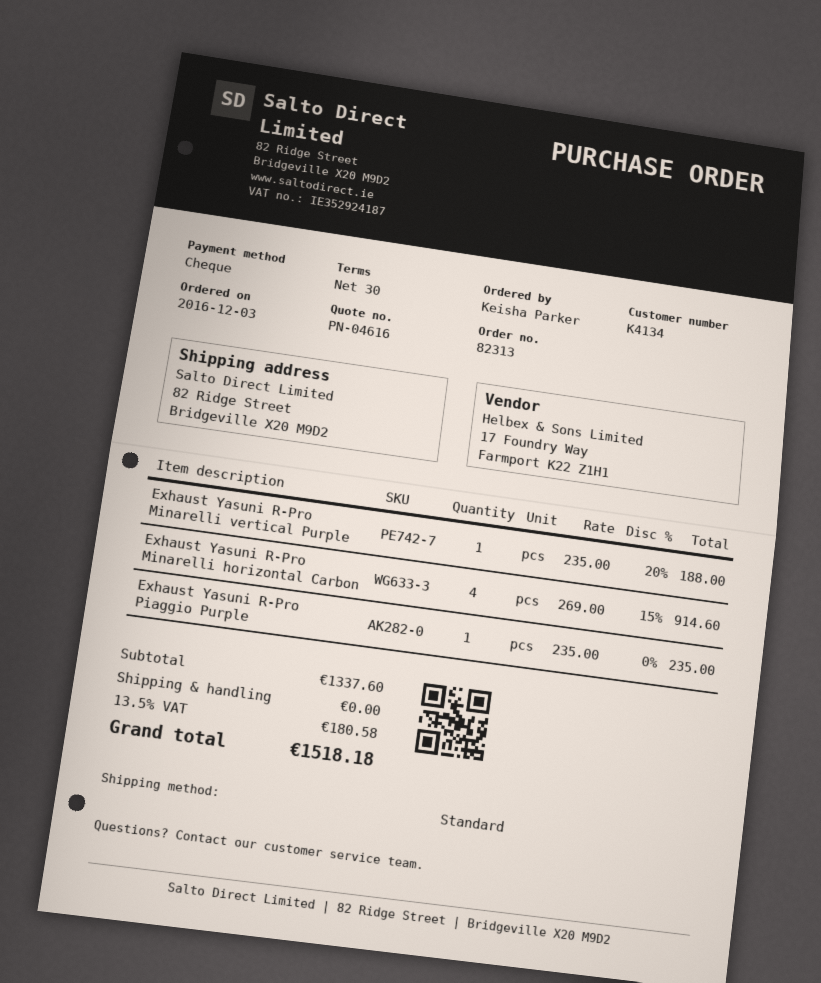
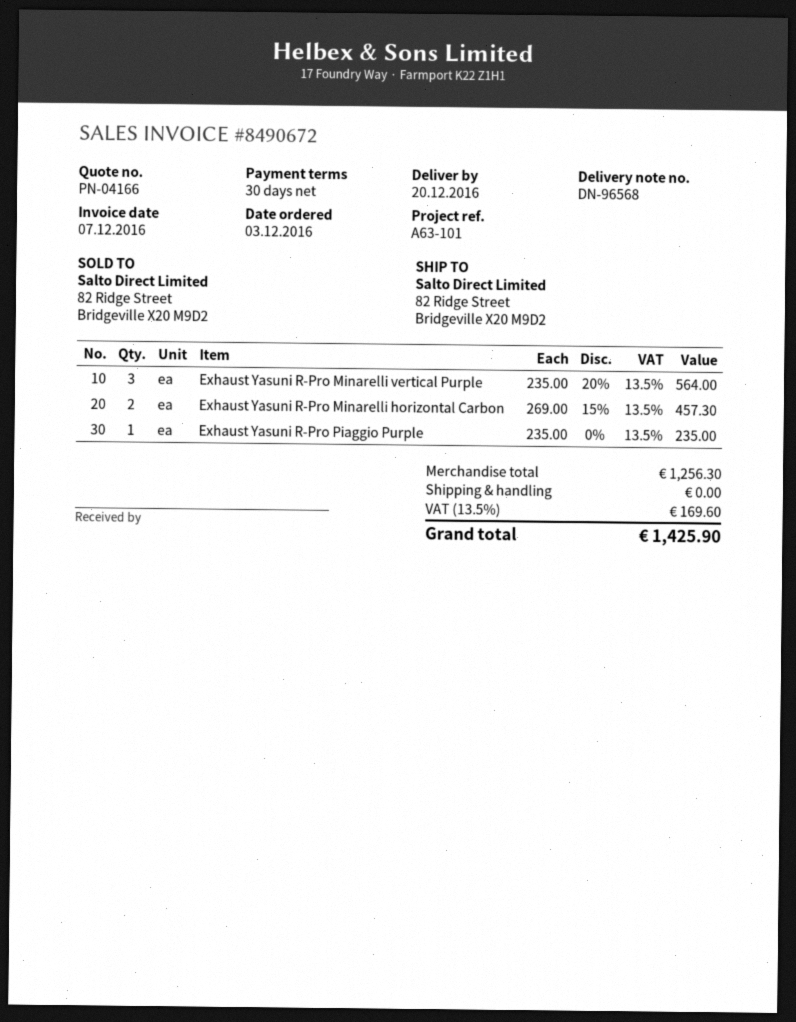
quote number: PN-04616 -> PN-04166
Exhaust Yasuni R-Pro Minarelli vertical Purple: 1 x 235.00 - 20% = 188.00 -> 3 x 235.00 - 20% = 564.00
Exhaust Yasuni R-Pro Minarelli horizontal Carbon: 4 x 269.00 - 15% = 914.60 -> 2 x 269.00 - 15% = 457.30
subtotal: 1337.60 -> 1256.30
tax: 13.5% = 180.58 -> 13.5% = 169.60
total: 1518.18 -> 1425.90

